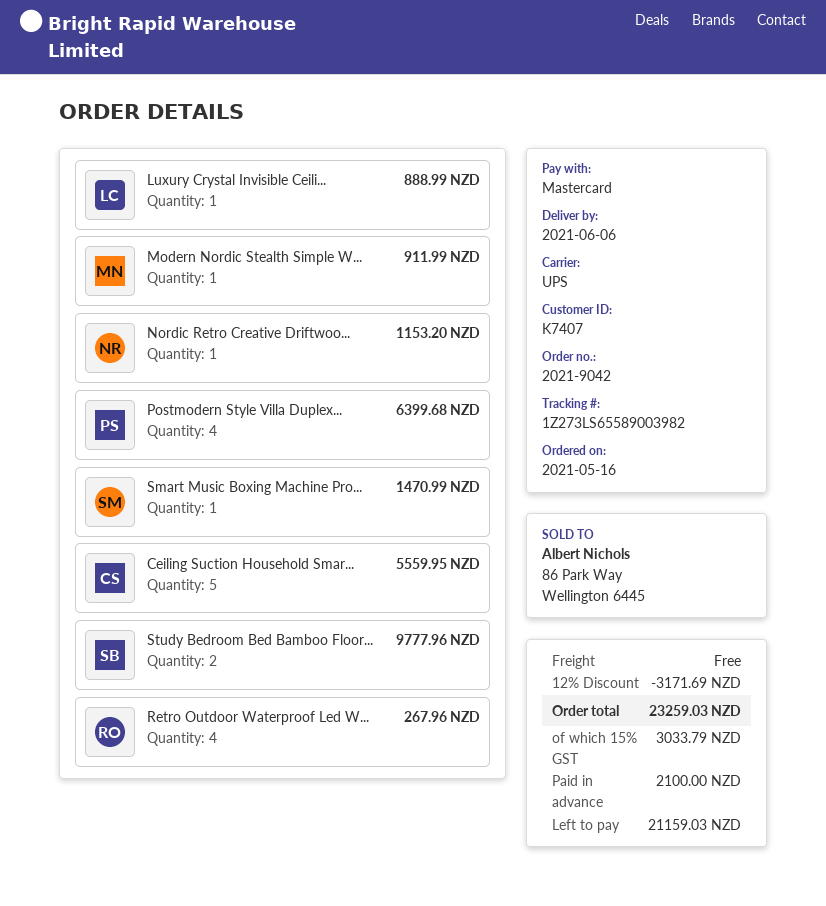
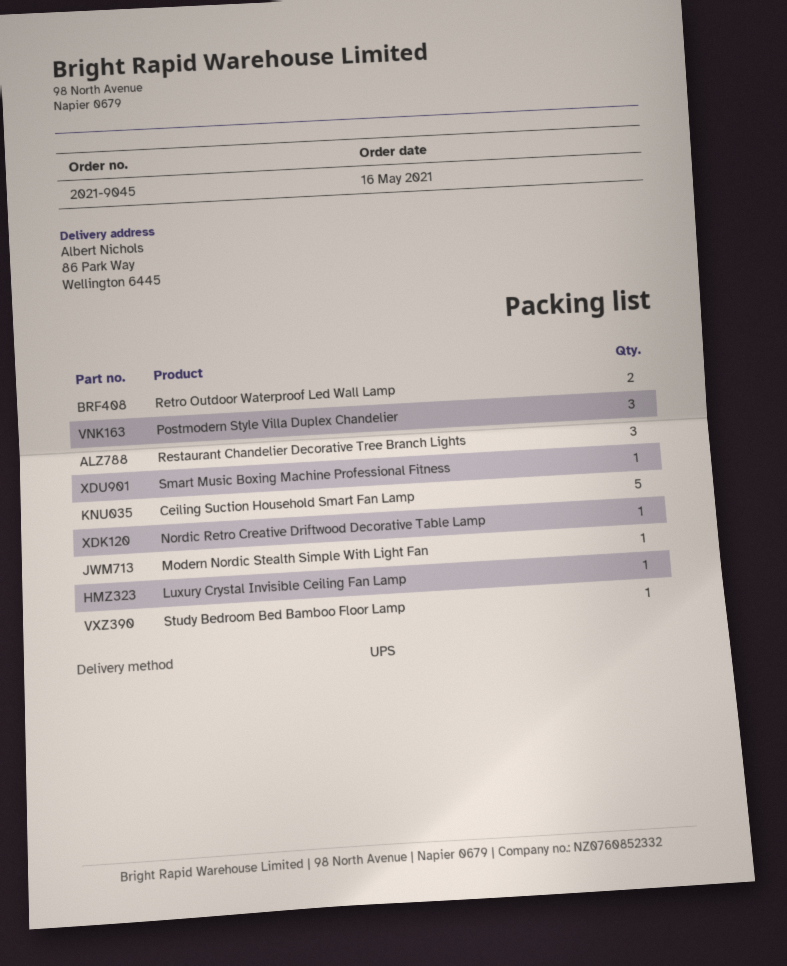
order number: 2021-9042 -> 2021-9045
Postmodern Style Villa Duplex...: 4 -> 3
Study Bedroom Bed Bamboo Floor...: 2 -> 1
Retro Outdoor Waterproof Led W...: 4 -> 2
Restaurant Chandelier Decorative Tree Branch Lights: none -> 3

